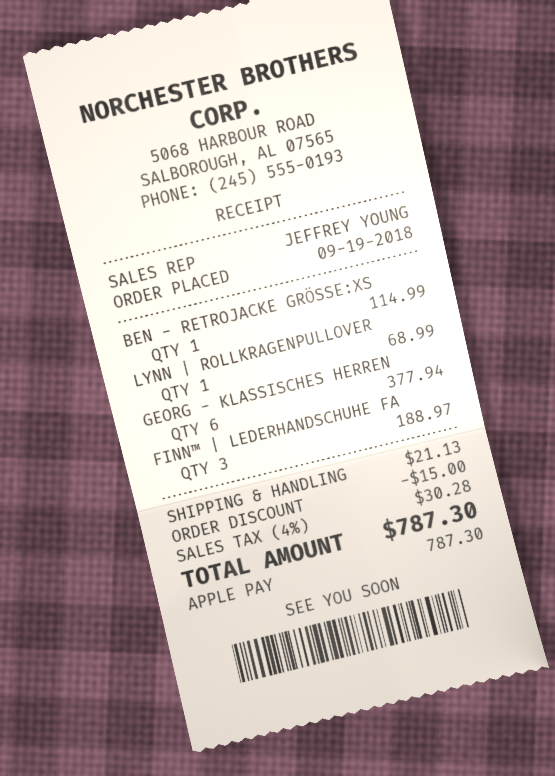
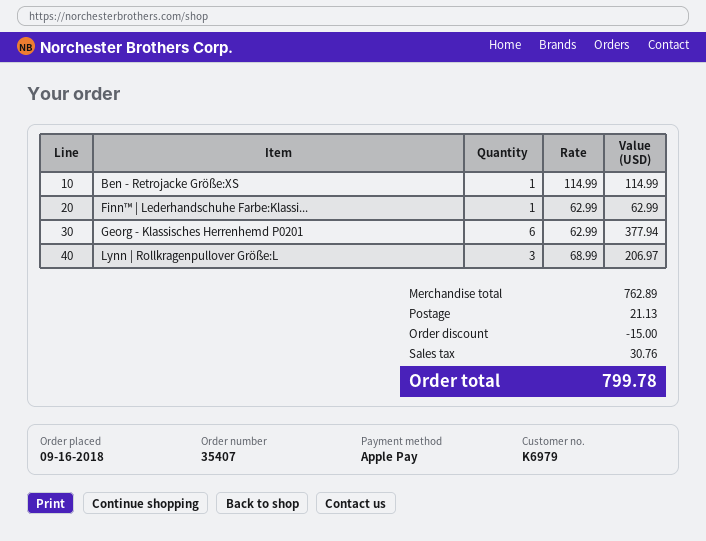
order date: 2018-09-19 -> 2018-09-16
LYNN | ROLLKRAGENPULLOVER: 1 for 68.99 -> 3 for 206.97
FINN™ | LEDERHANDSCHUHE FA: 3 for 188.97 -> 1 for 62.99
tax: 30.28 -> 30.76
total: 787.30 -> 799.78

